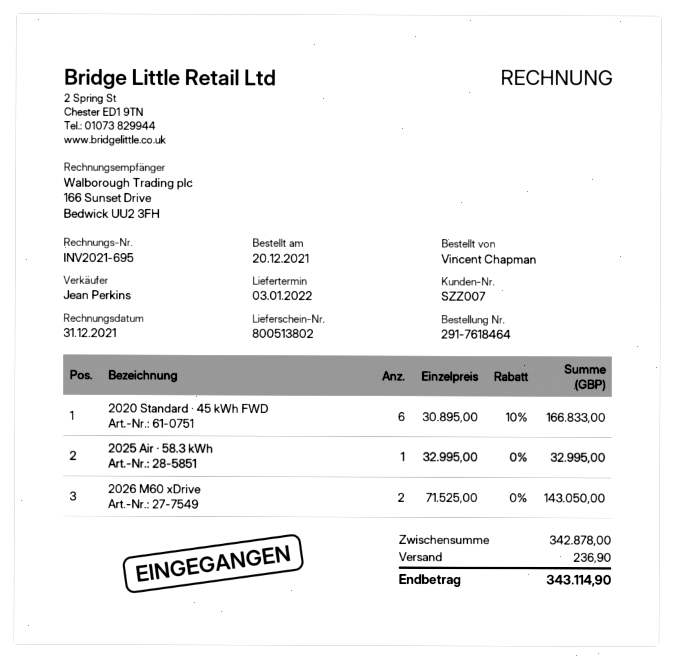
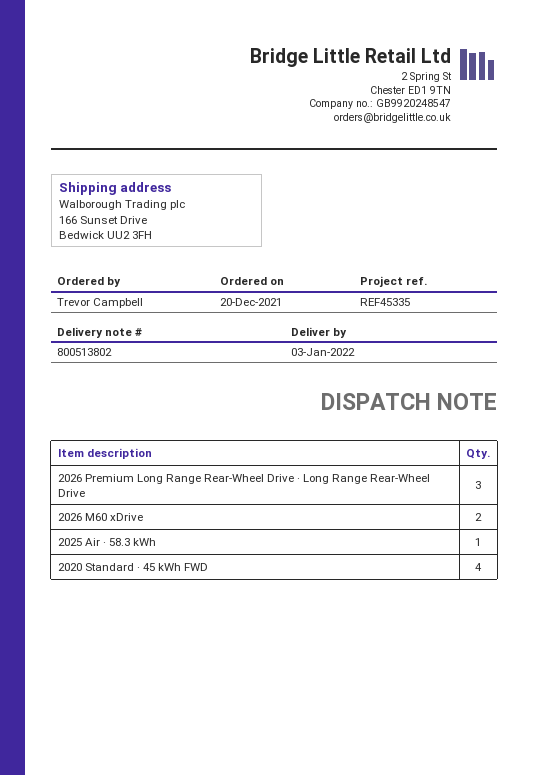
ordered by: Vincent Chapman -> Trevor Campbell
2020 Standard · 45 kWh FWD: 6 -> 4
2026 Premium Long Range Rear-Wheel Drive · Long Range Rear-Wheel Drive: none -> 3

